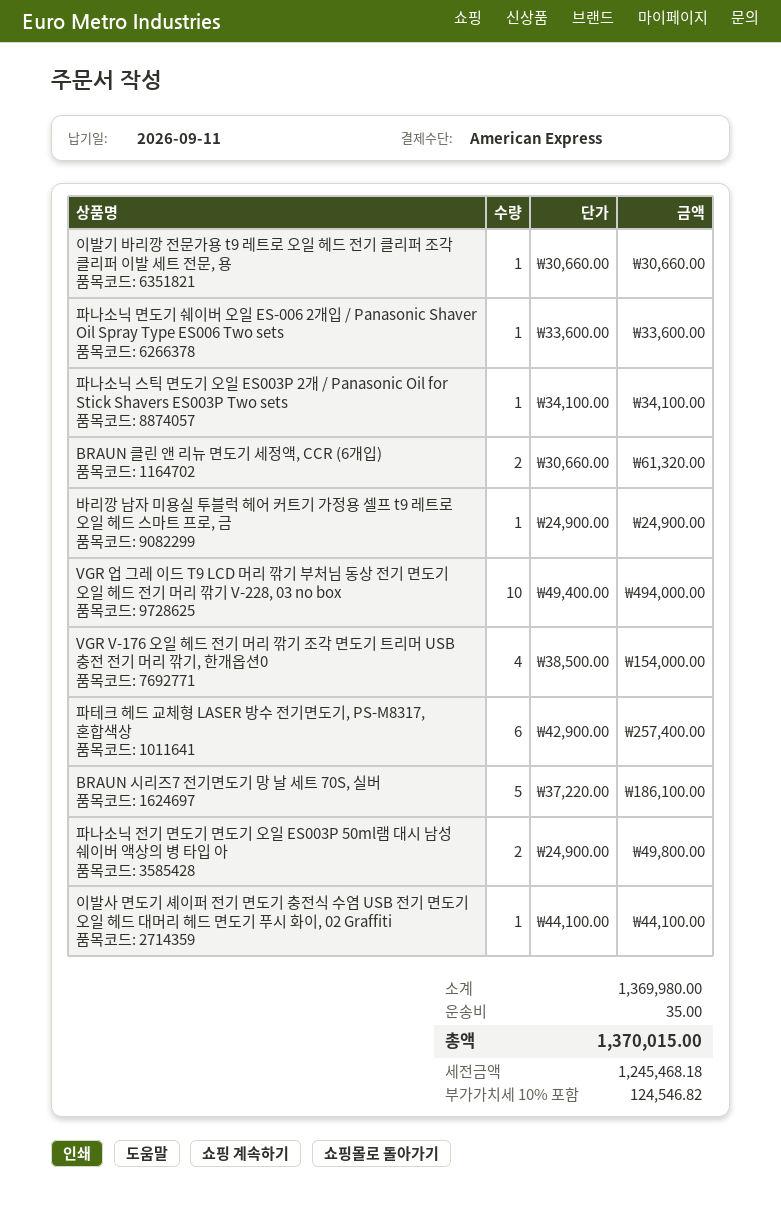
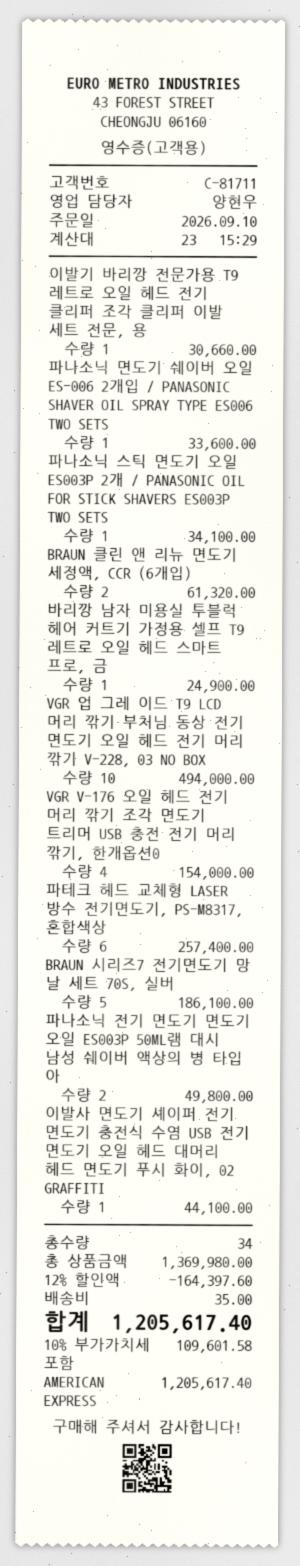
discount: none -> 12% = 164397.60
tax: 10% = 124546.82 -> 10% = 109601.58
total: 1370015.00 -> 1205617.40

